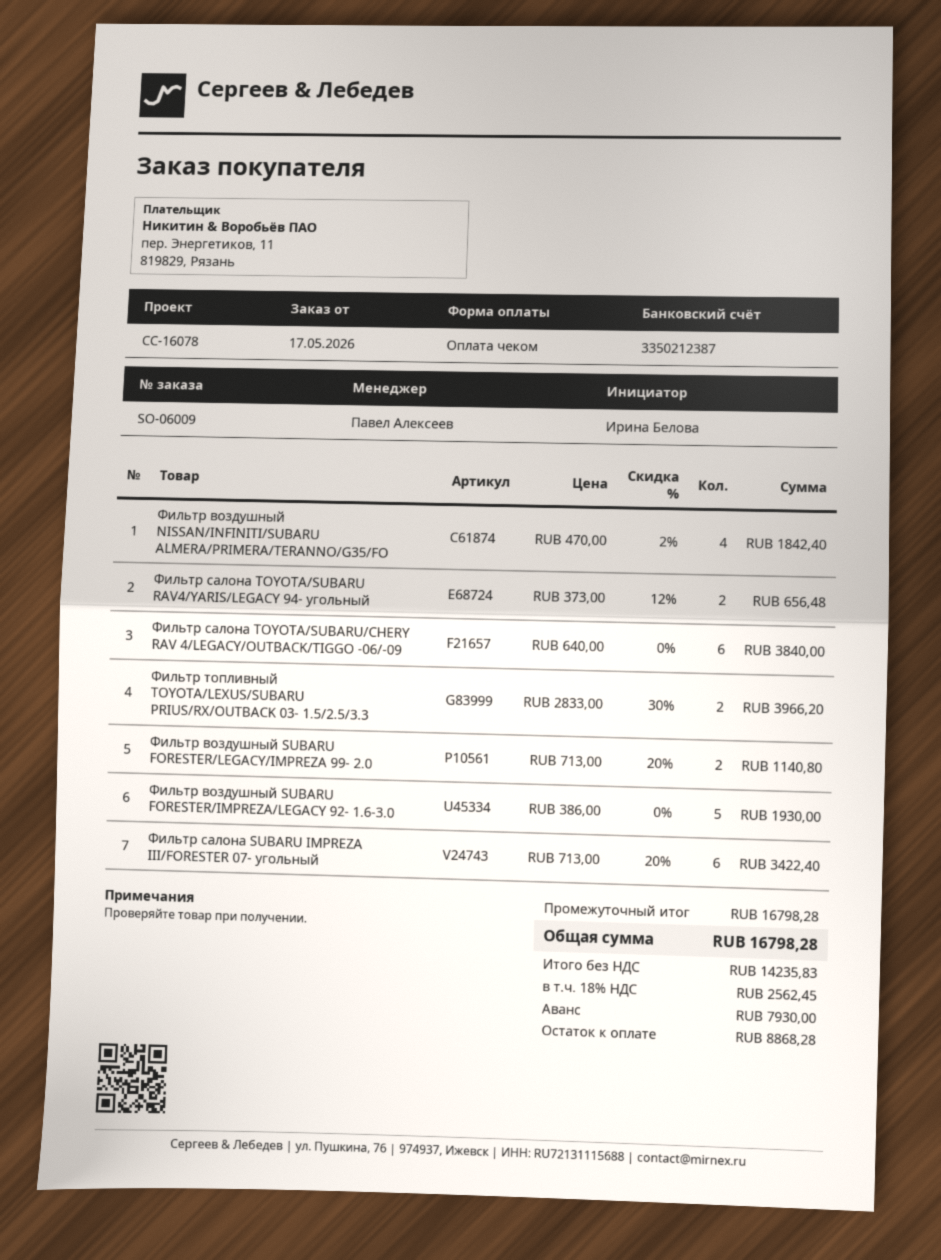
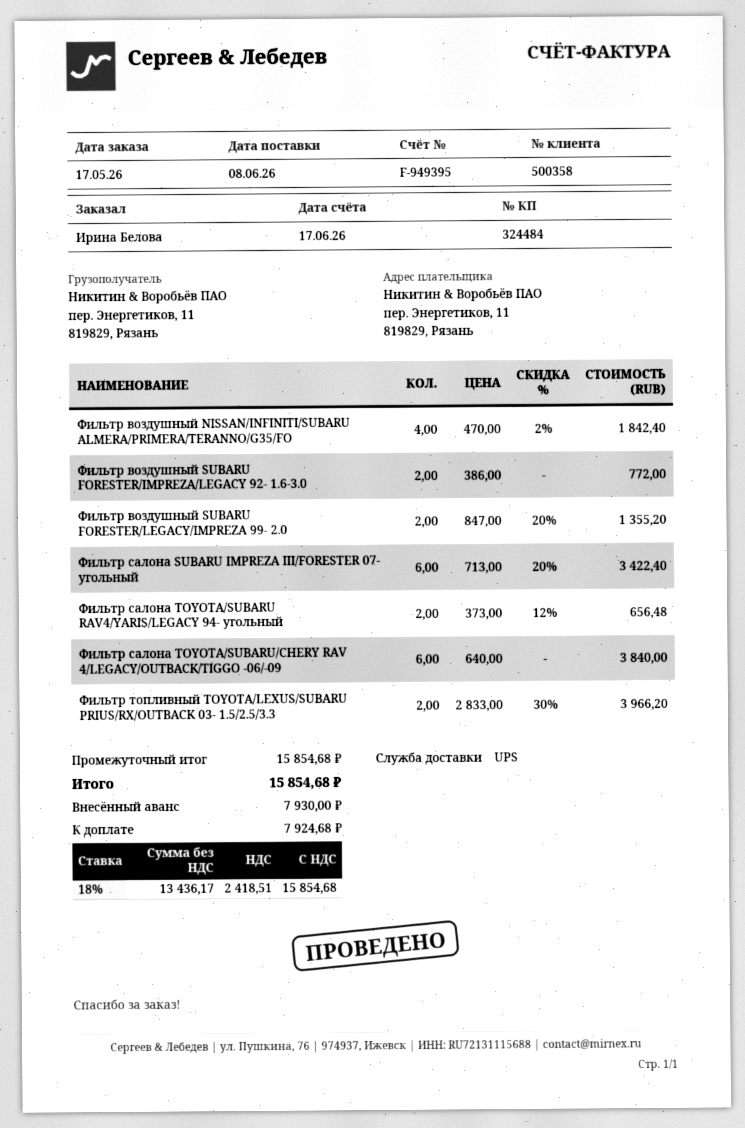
Фильтр воздушный SUBARU FORESTER/LEGACY/IMPREZA 99- 2.0: 2 x 713.00 - 20% = 1140.80 -> 2 x 847.00 - 20% = 1355.20
Фильтр воздушный SUBARU FORESTER/IMPREZA/LEGACY 92- 1.6-3.0: 5 x 386.00 = 1930.00 -> 2 x 386.00 = 772.00
subtotal: 16798.28 -> 15854.68
net: 14235.83 -> 13436.17
tax: 18% = 2562.45 -> 18% = 2418.51
total: 16798.28 -> 15854.68
balance: 8868.28 -> 7924.68

